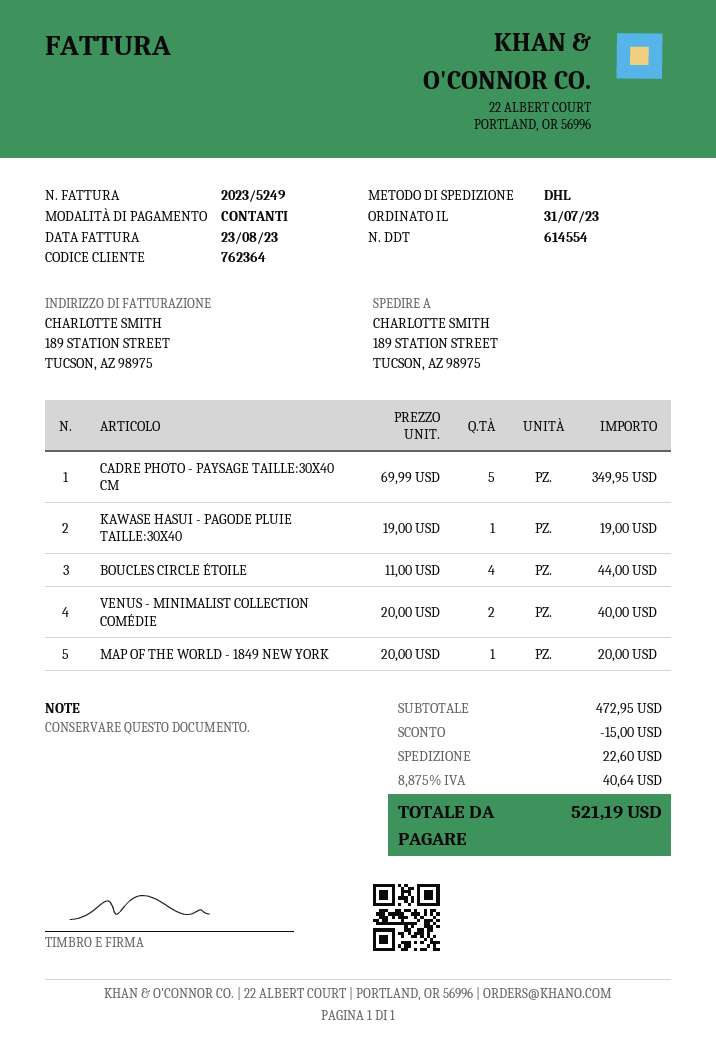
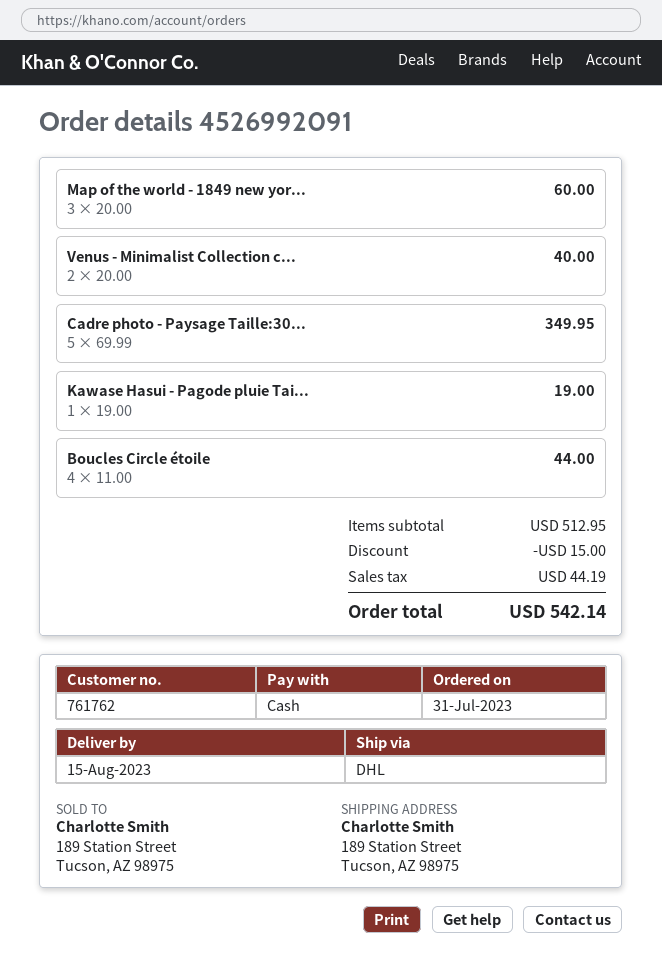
customer number: 762364 -> 761762
MAP OF THE WORLD - 1849 NEW YORK: 1 x 20.00 = 20.00 -> 3 x 20.00 = 60.00
subtotal: 472.95 -> 512.95
shipping: 22.60 -> none
tax: 40.64 -> 44.19
total: 521.19 -> 542.14

